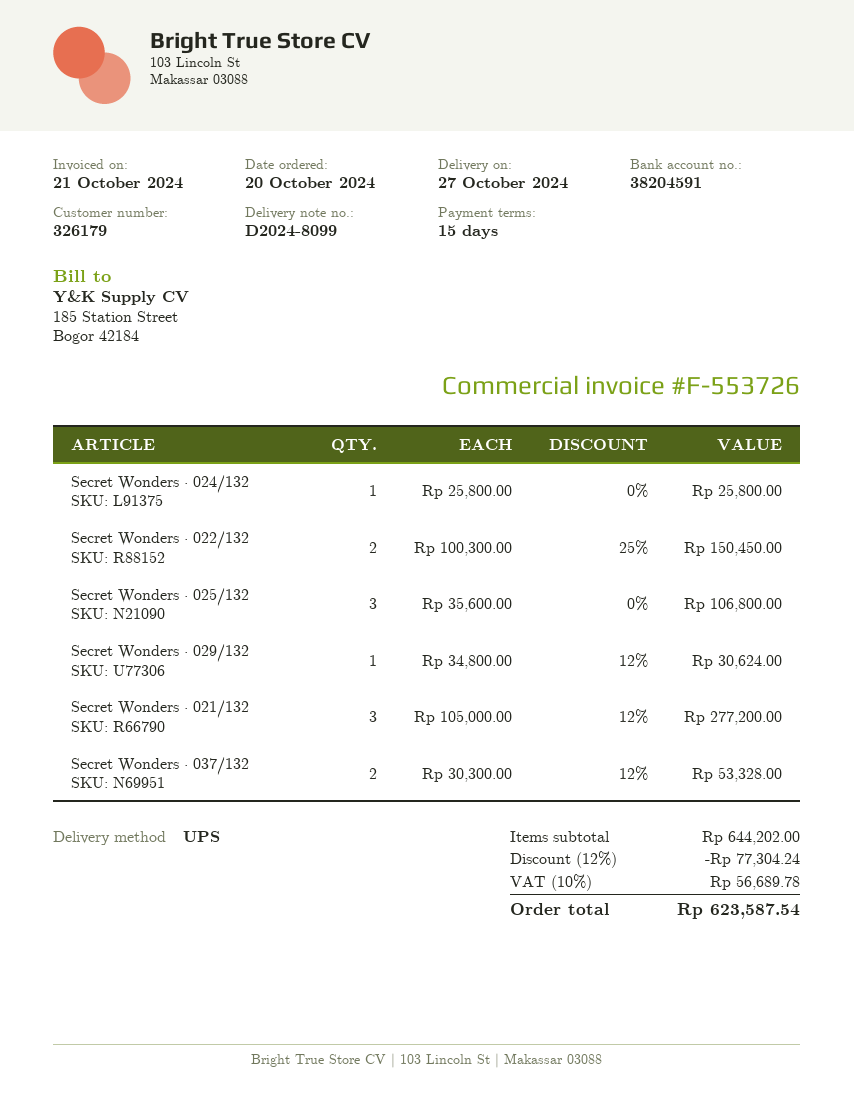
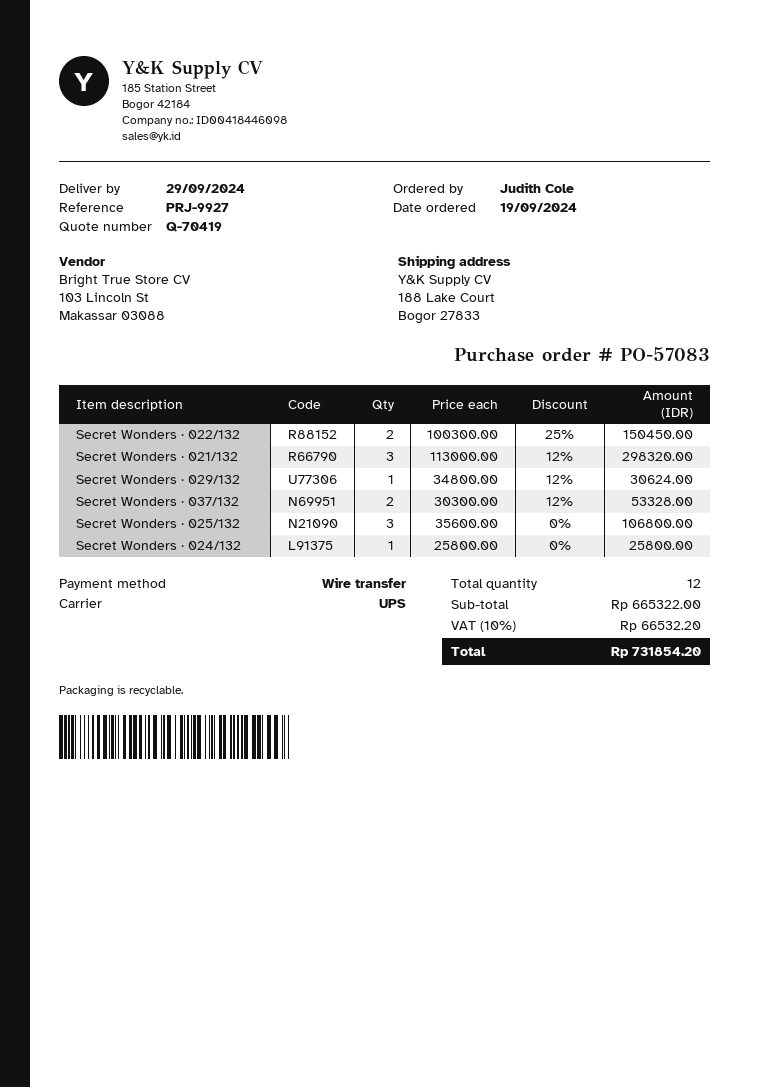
order date: 2024-10-20 -> 2024-09-19
delivery date: 2024-10-27 -> 2024-09-29
Secret Wonders · 021/132: 3 x 105000.00 - 12% = 277200.00 -> 3 x 113000.00 - 12% = 298320.00
subtotal: 644202.00 -> 665322.00
discount: 12% = 77304.24 -> none
tax: 10% = 56689.78 -> 10% = 66532.20
total: 623587.54 -> 731854.20

